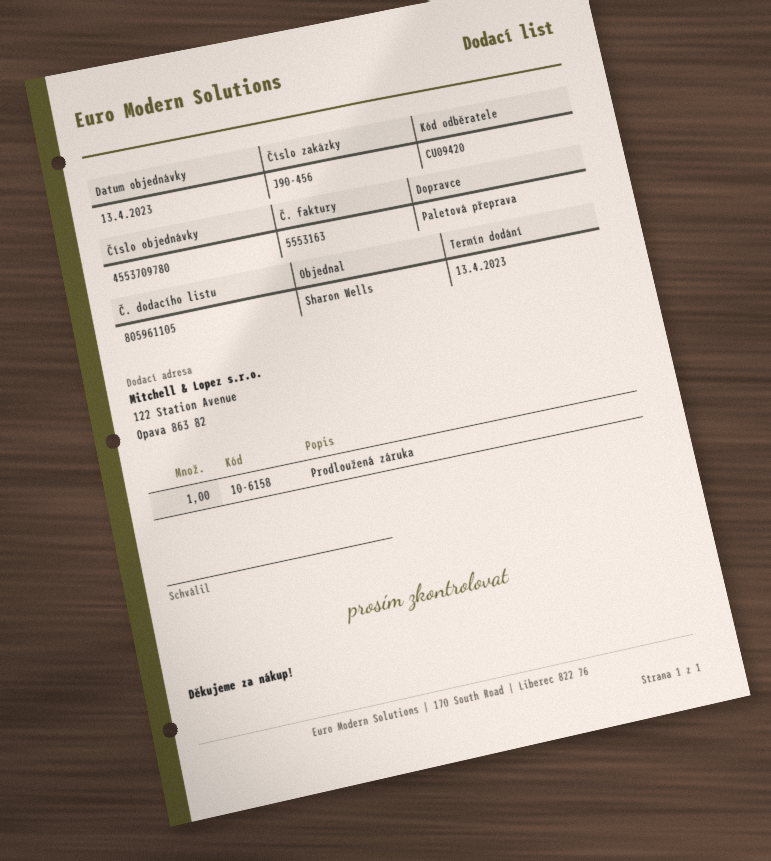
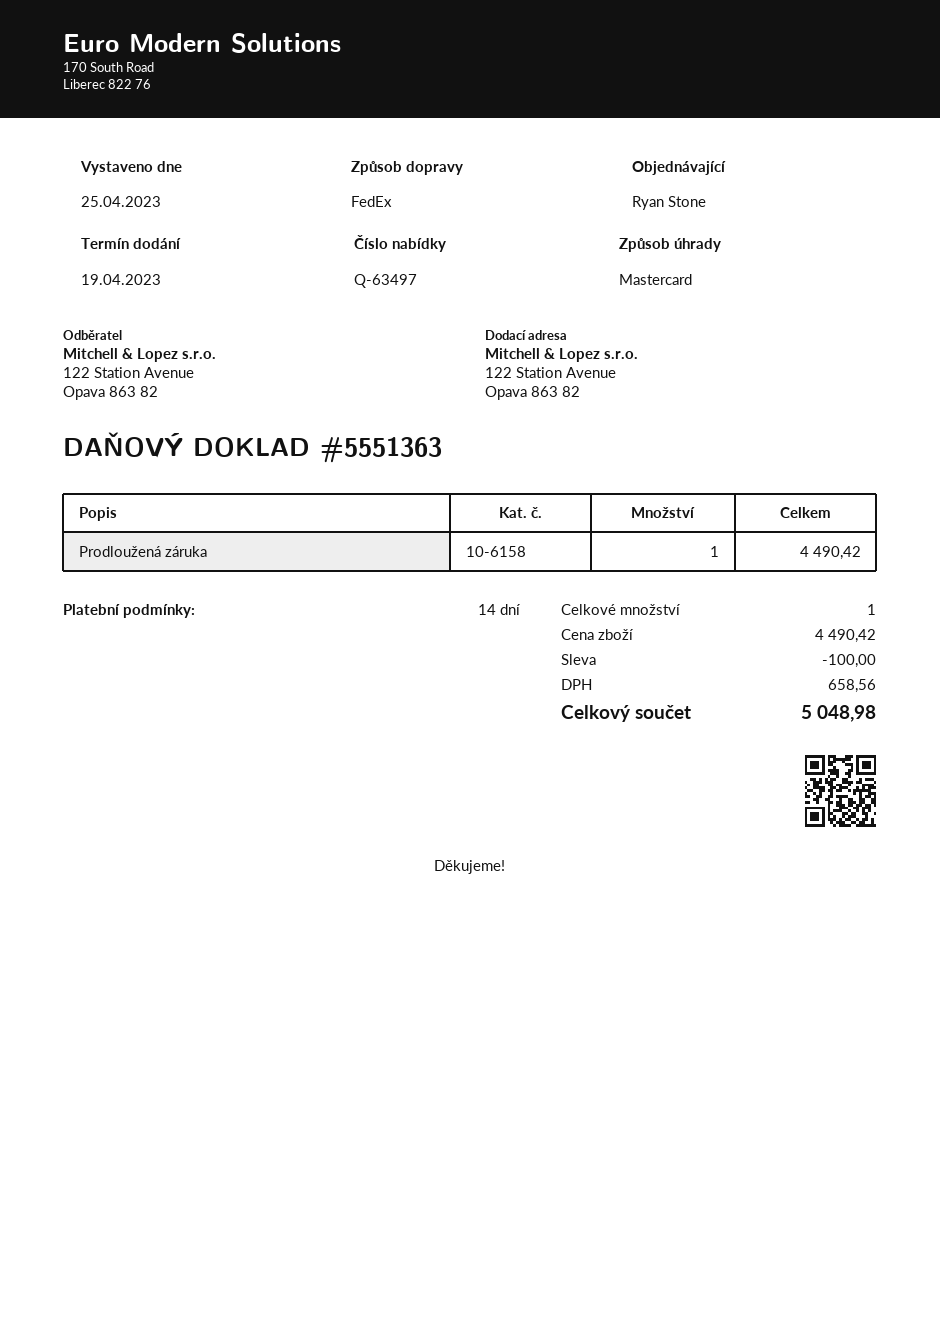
delivery date: 2023-04-13 -> 2023-04-19
invoice number: 5553163 -> 5551363
ordered by: Sharon Wells -> Ryan Stone
shipping method: pallet freight -> FedEx

